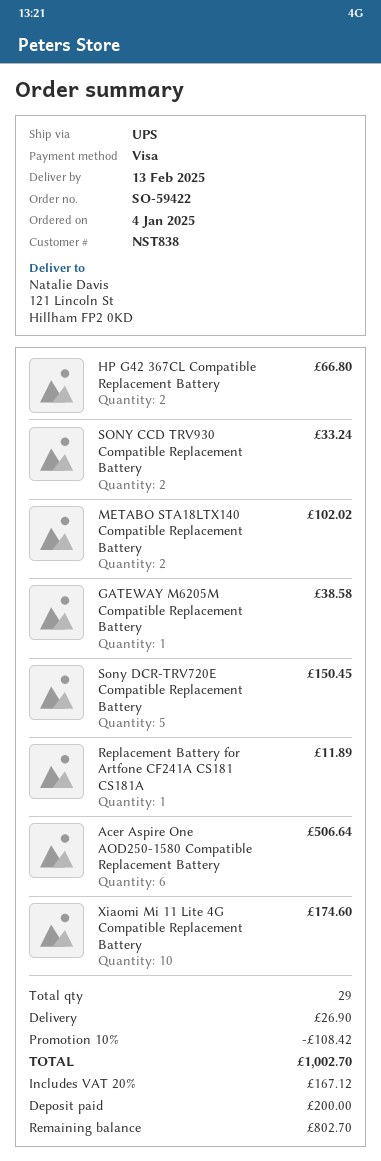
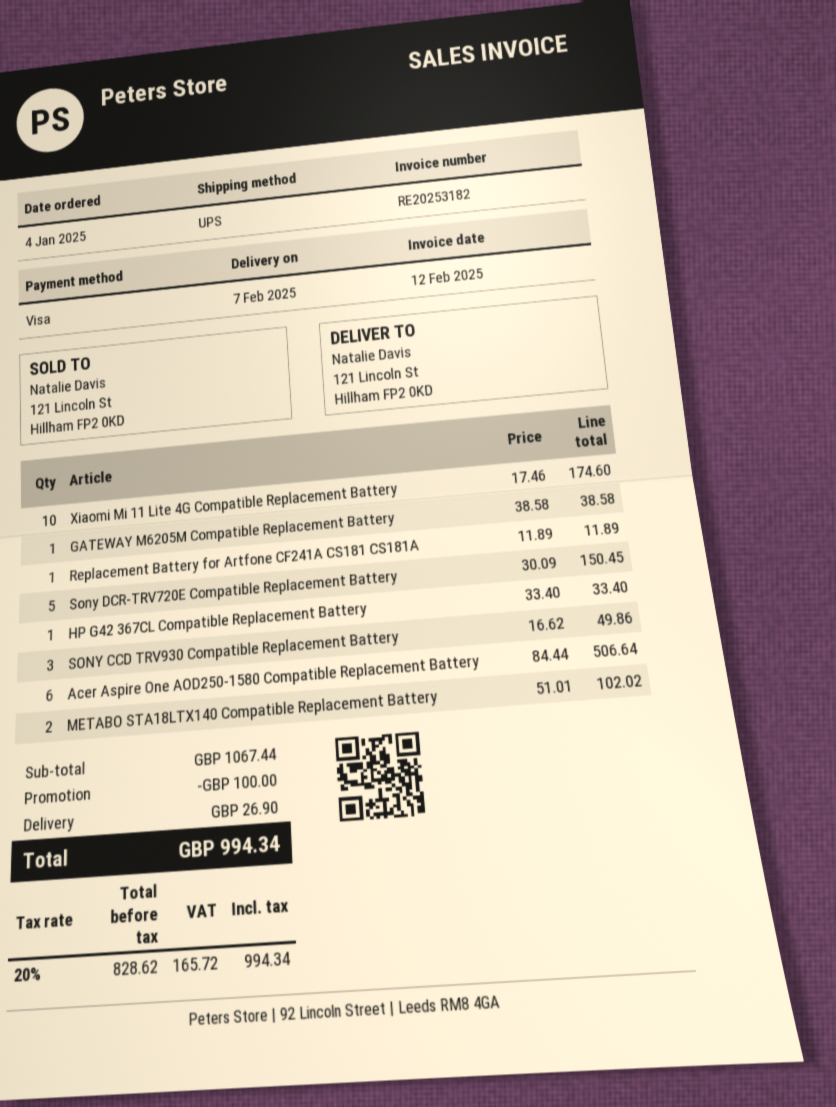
delivery date: 2025-02-13 -> 2025-02-07
HP G42 367CL Compatible Replacement Battery: 2 for 66.80 -> 1 for 33.40
SONY CCD TRV930 Compatible Replacement Battery: 2 for 33.24 -> 3 for 49.86
discount: 108.42 -> 100.00
tax: 20% = 167.12 -> 20% = 165.72
total: 1002.70 -> 994.34

